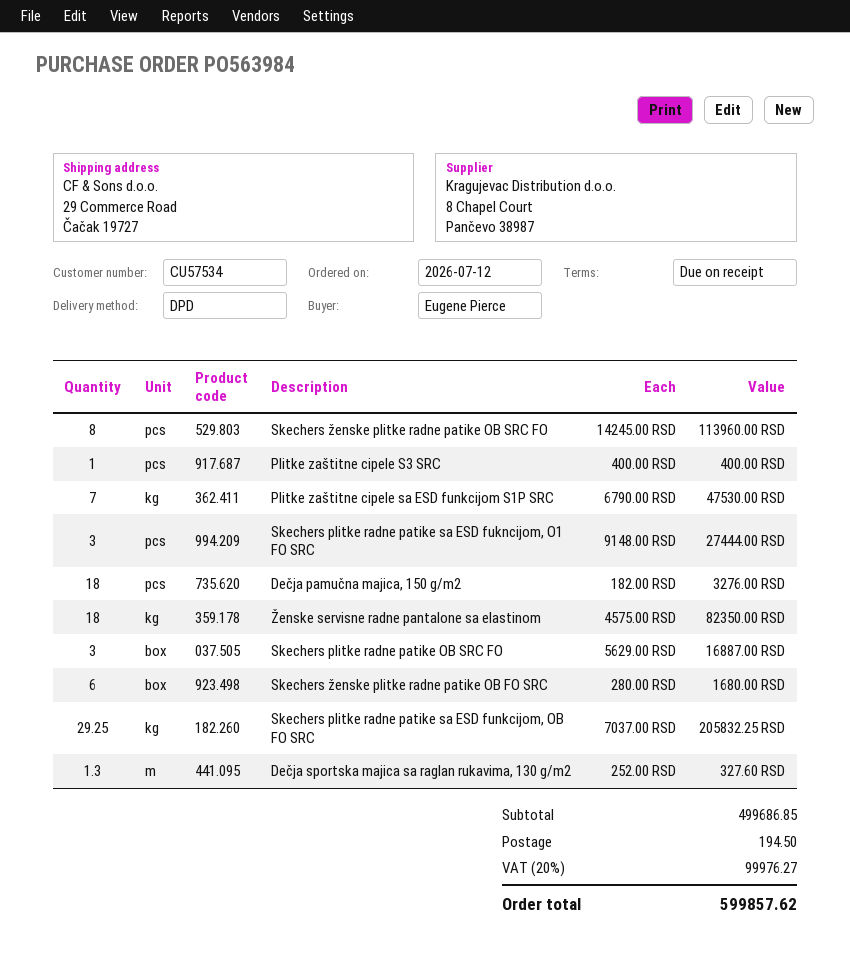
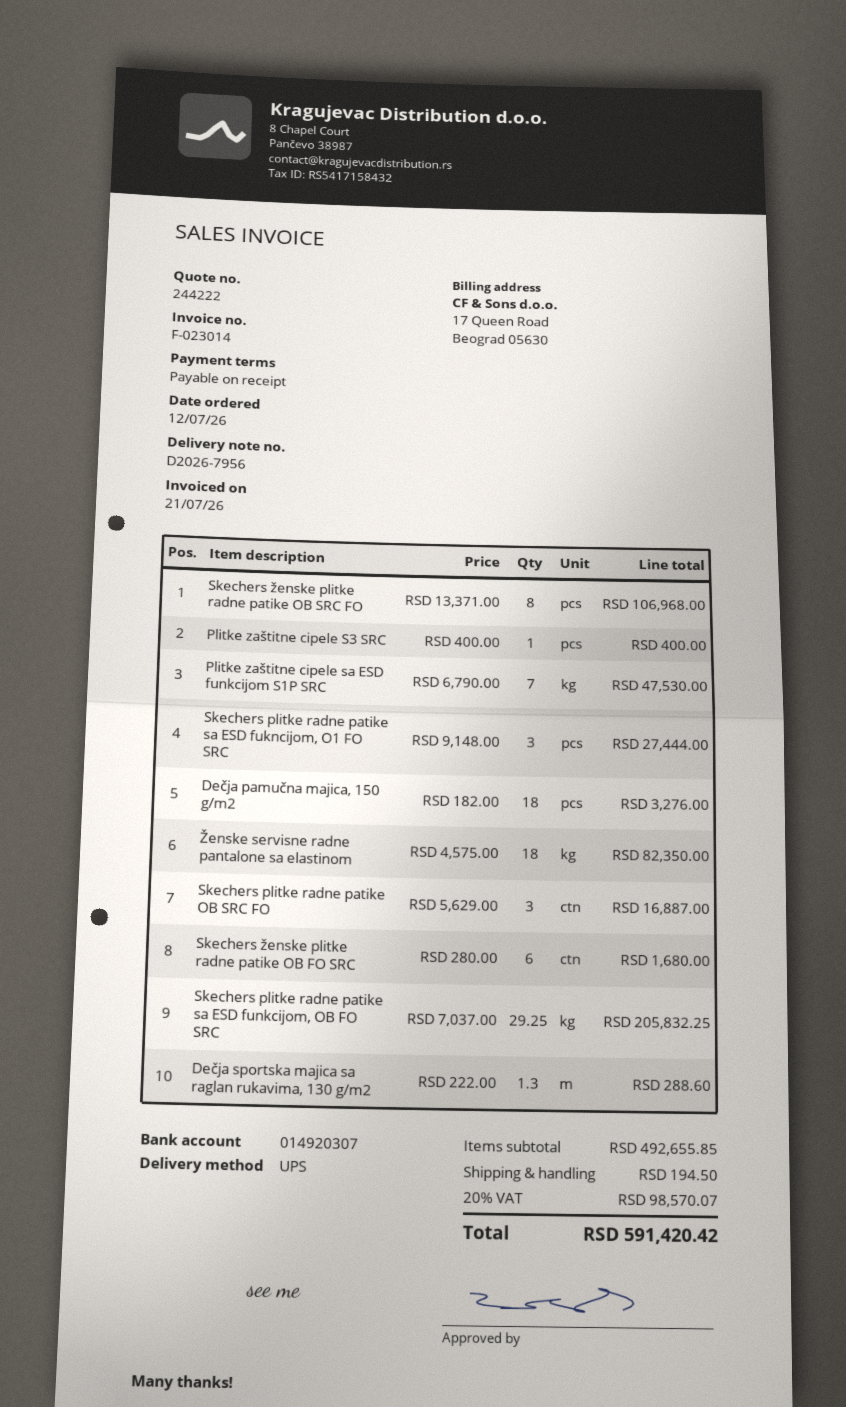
shipping method: DPD -> UPS
Skechers ženske plitke radne patike OB SRC FO: 8 x 14245.00 = 113960.00 -> 8 x 13371.00 = 106968.00
Dečja sportska majica sa raglan rukavima, 130 g/m2: 1.3 x 252.00 = 327.60 -> 1.3 x 222.00 = 288.60
subtotal: 499686.85 -> 492655.85
tax: 20% = 99976.27 -> 20% = 98570.07
total: 599857.62 -> 591420.42

